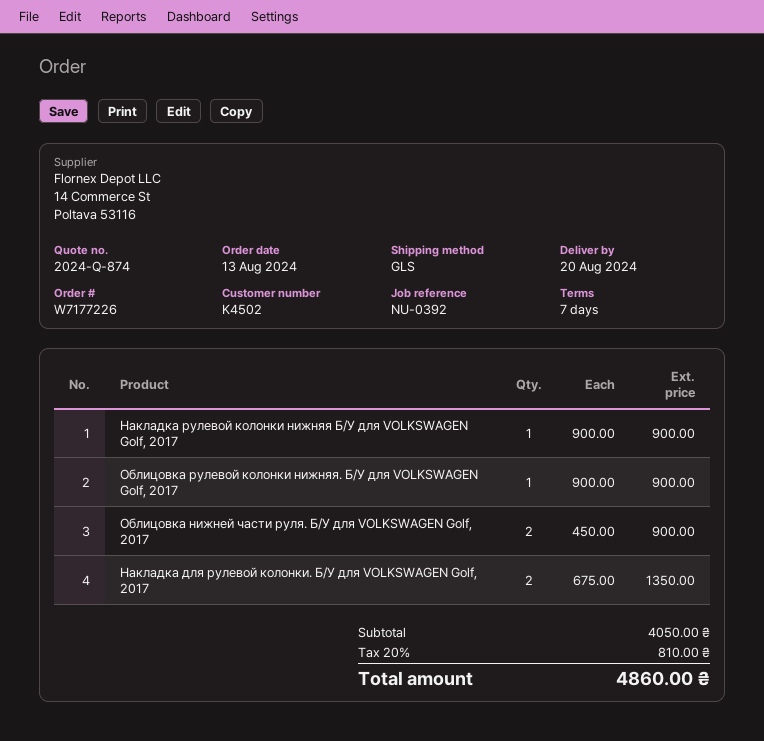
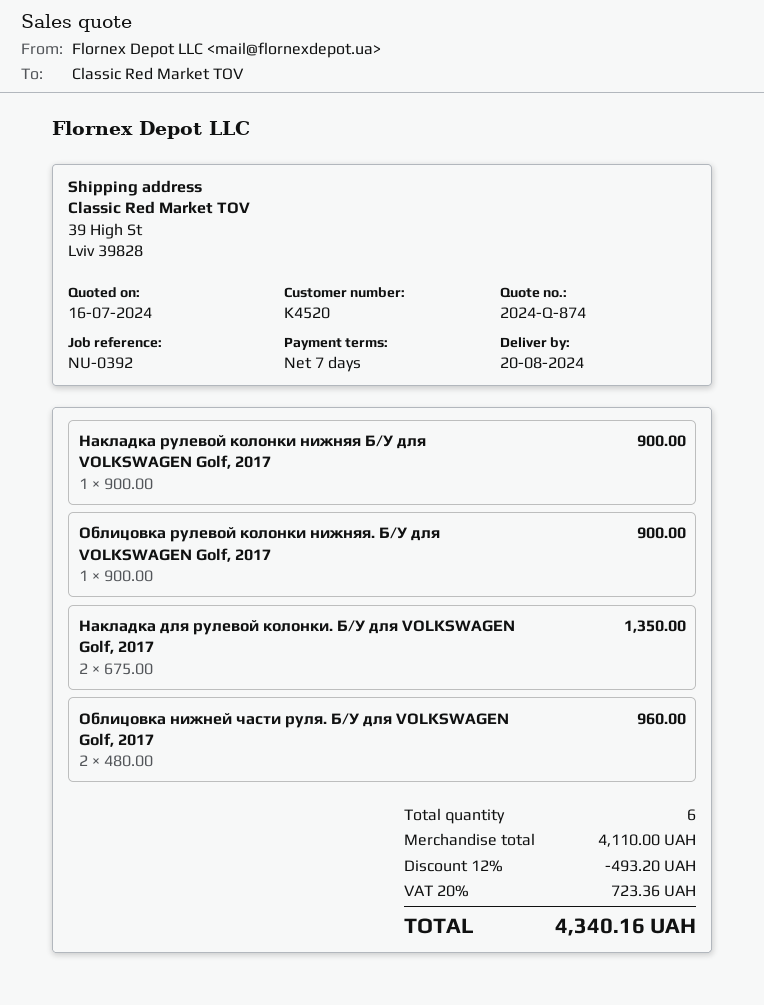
customer number: K4502 -> K4520
Облицовка нижней части руля. Б/У для VOLKSWAGEN Golf, 2017: 2 x 450.00 = 900.00 -> 2 x 480.00 = 960.00
subtotal: 4050.00 -> 4110.00
discount: none -> 12% = 493.20
tax: 20% = 810.00 -> 20% = 723.36
total: 4860.00 -> 4340.16

